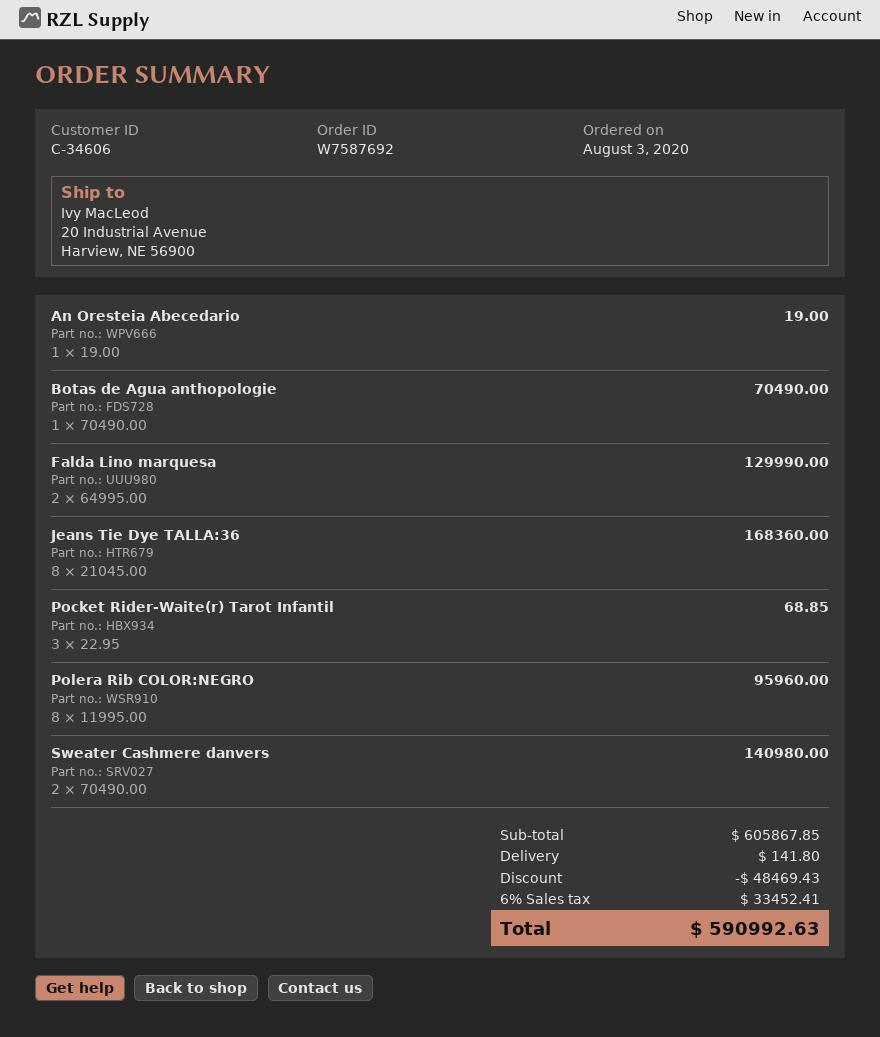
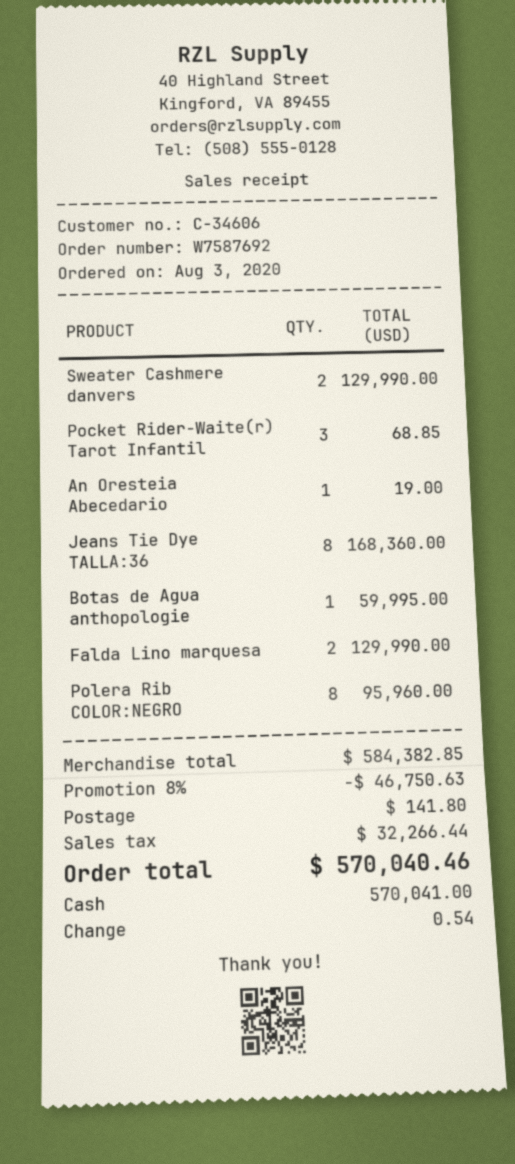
Botas de Agua anthopologie: 1 for 70490.00 -> 1 for 59995.00
Sweater Cashmere danvers: 2 for 140980.00 -> 2 for 129990.00
subtotal: 605867.85 -> 584382.85
discount: 48469.43 -> 46750.63
tax: 33452.41 -> 32266.44
total: 590992.63 -> 570040.46

